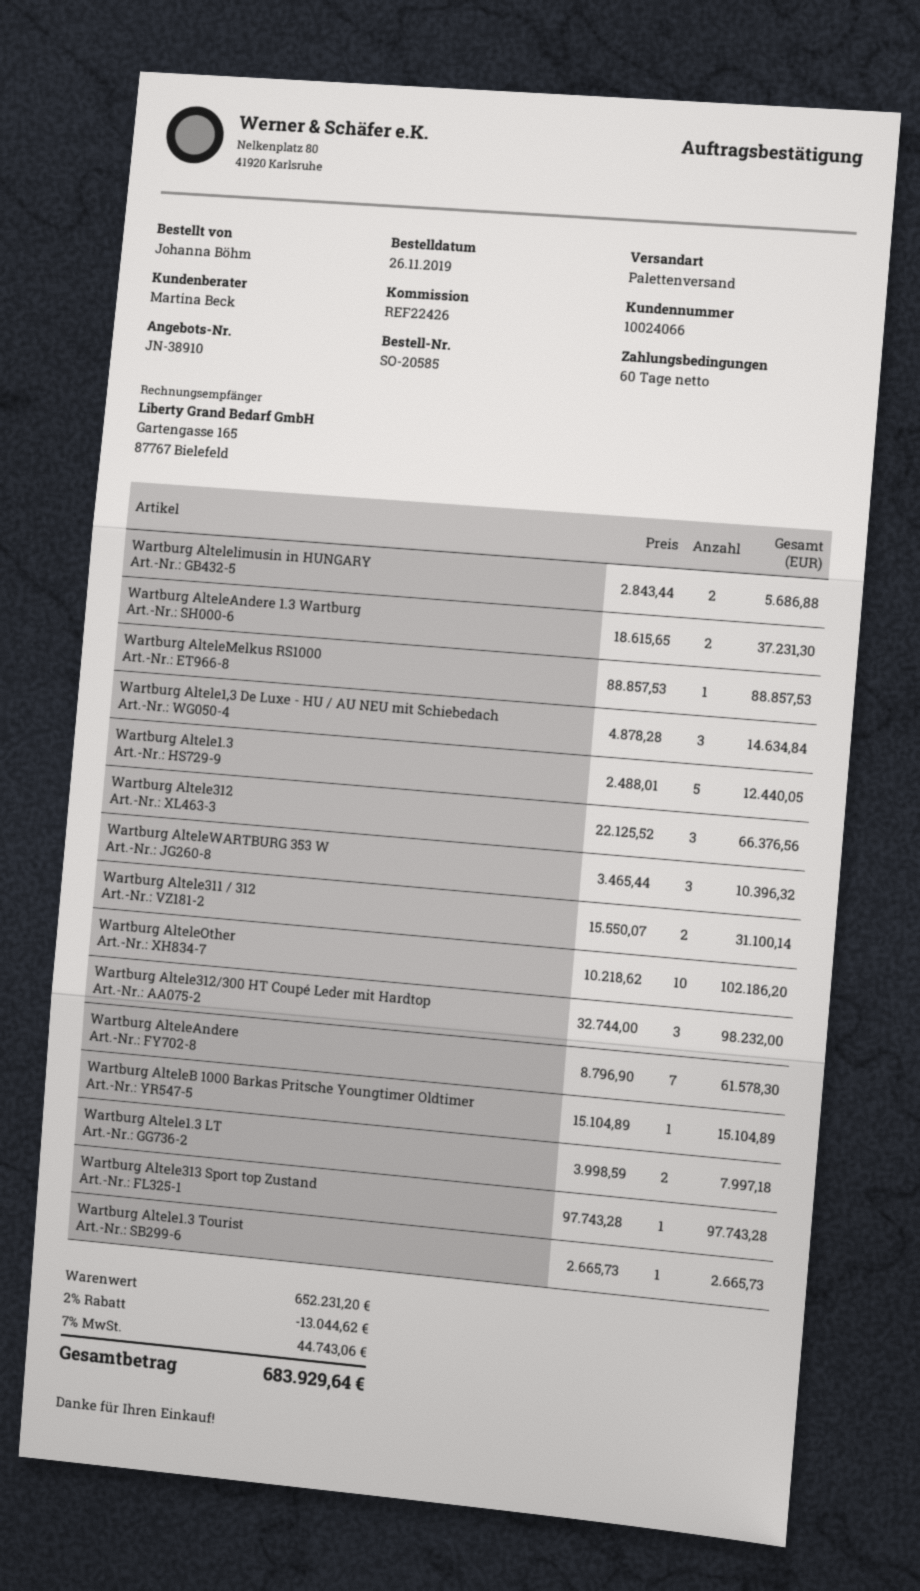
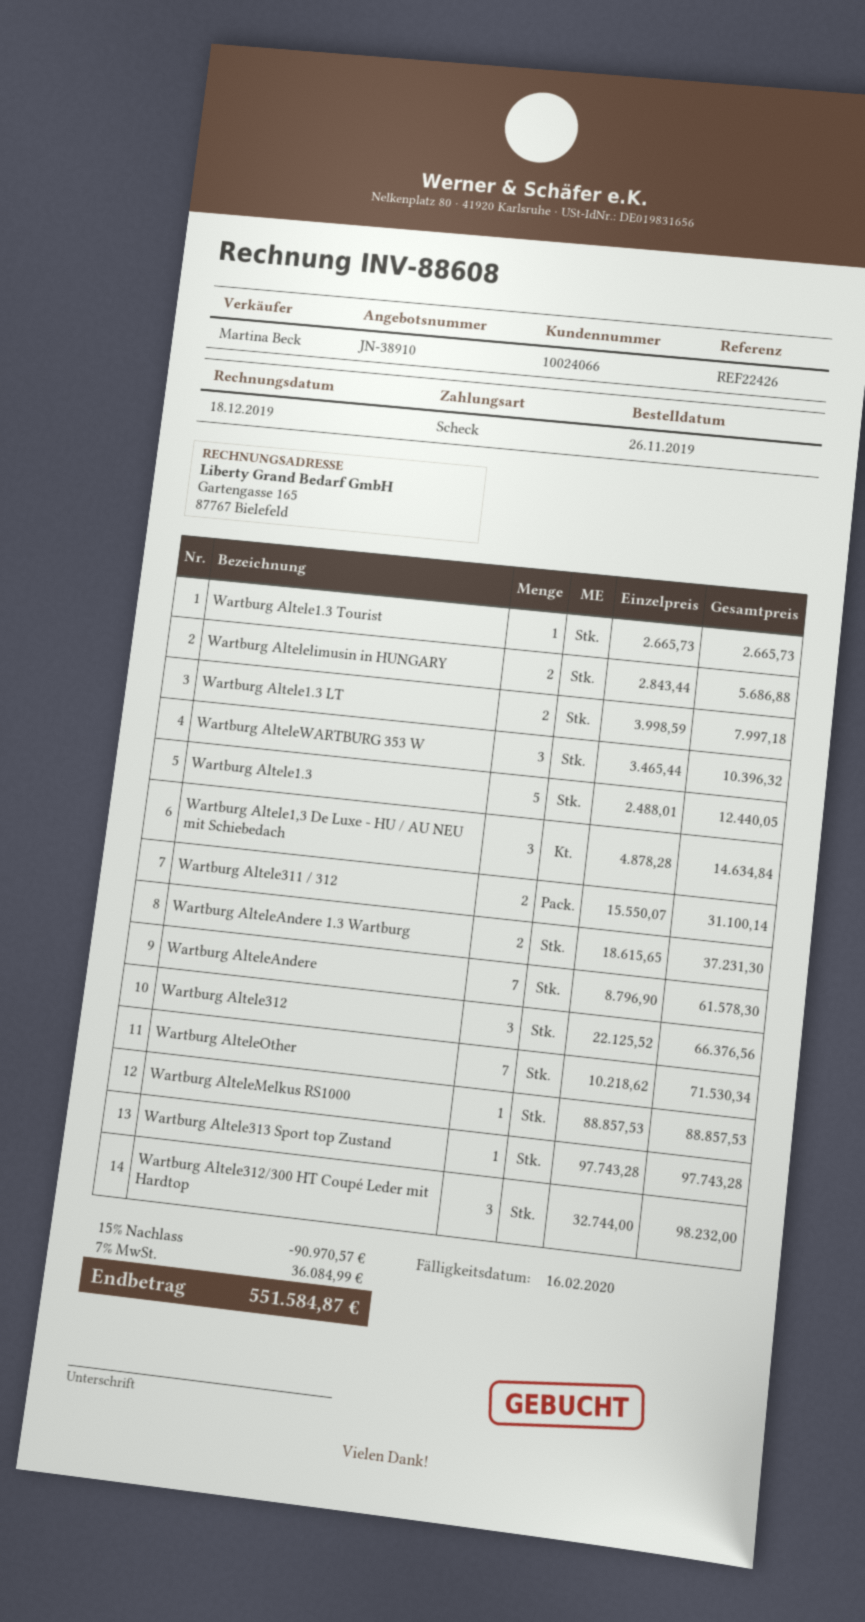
Wartburg AlteleOther: 10 x 10218.62 = 102186.20 -> 7 x 10218.62 = 71530.34
Wartburg AlteleB 1000 Barkas Pritsche Youngtimer Oldtimer: 1 x 15104.89 = 15104.89 -> none
discount: 2% = 13044.62 -> 15% = 90970.57
tax: 7% = 44743.06 -> 7% = 36084.99
total: 683929.64 -> 551584.87

